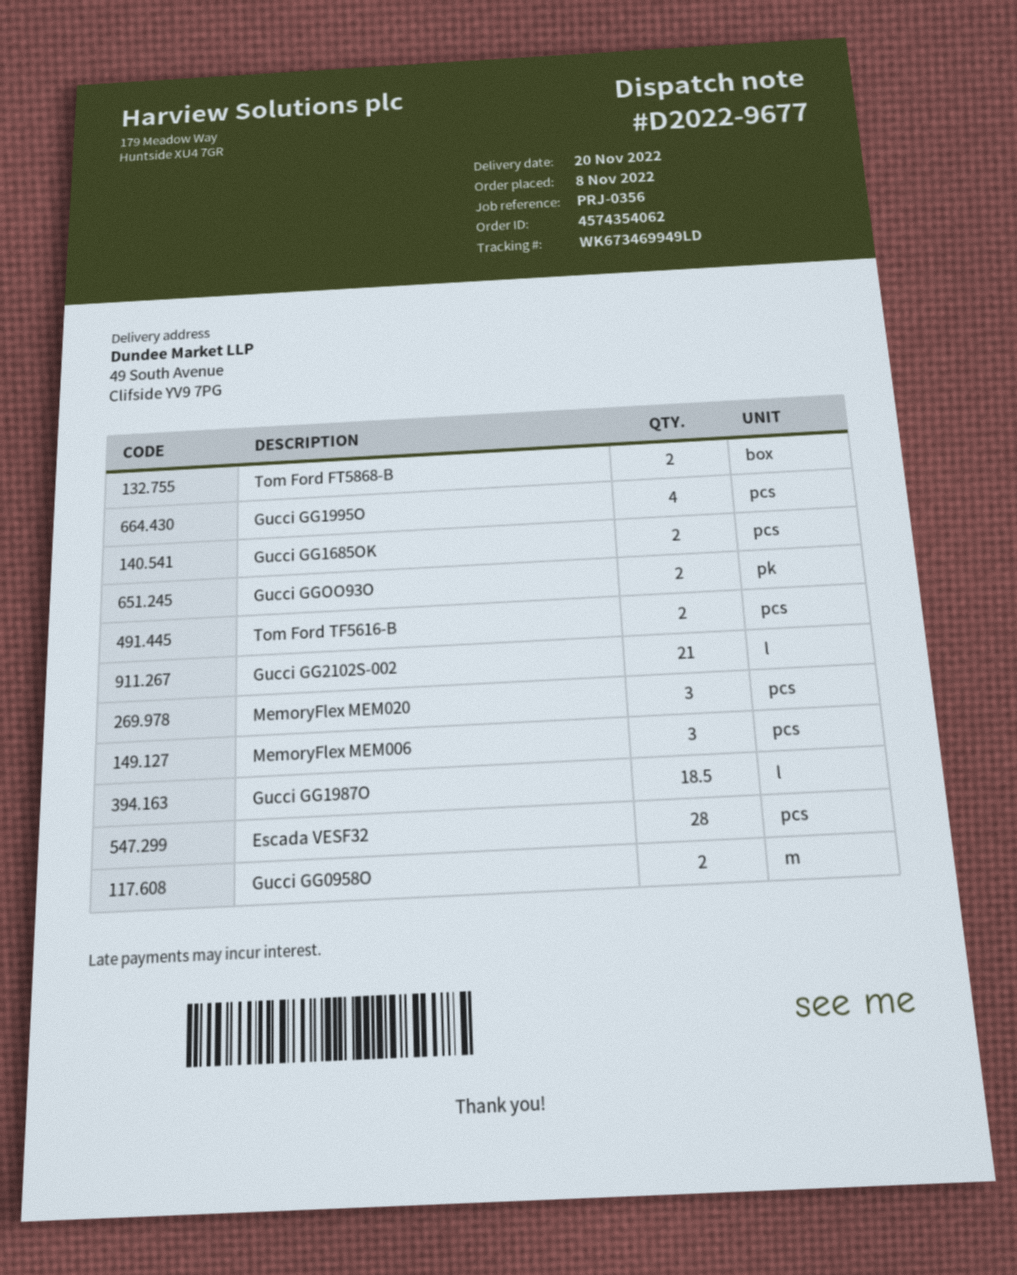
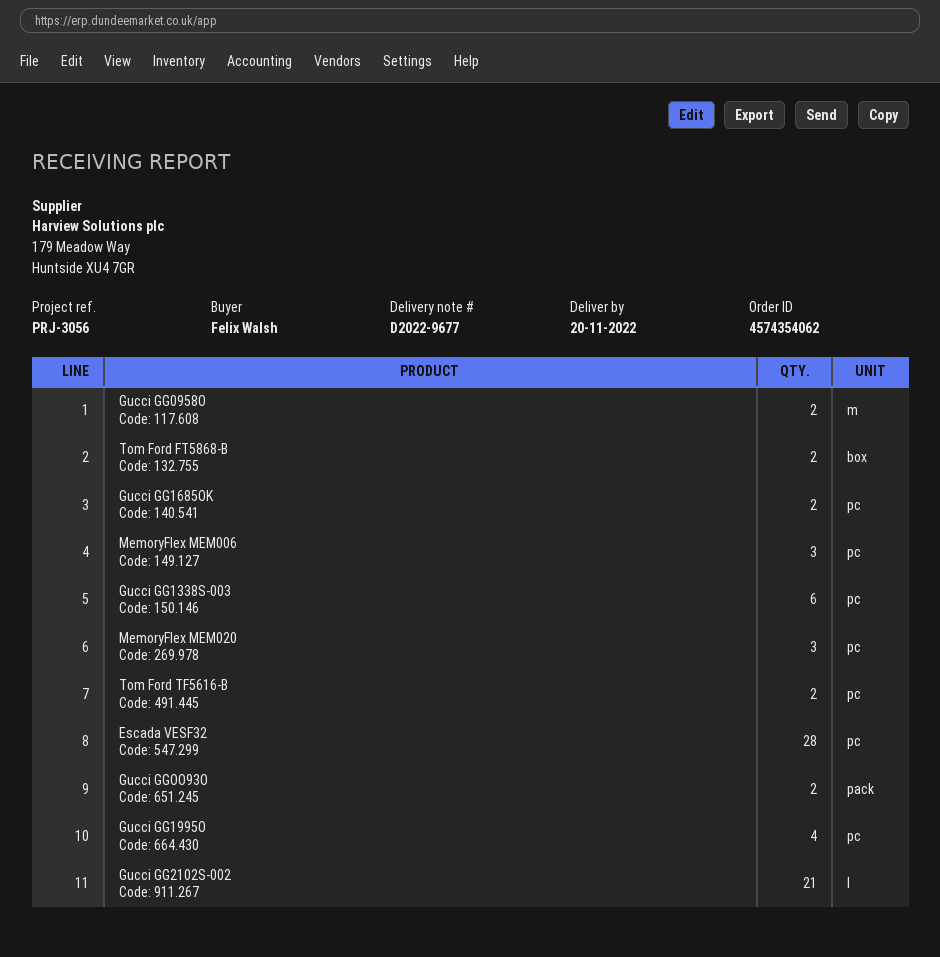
reference: PRJ-0356 -> PRJ-3056
Gucci GG1987O: 18.5 -> none
Gucci GG1338S-003: none -> 6

